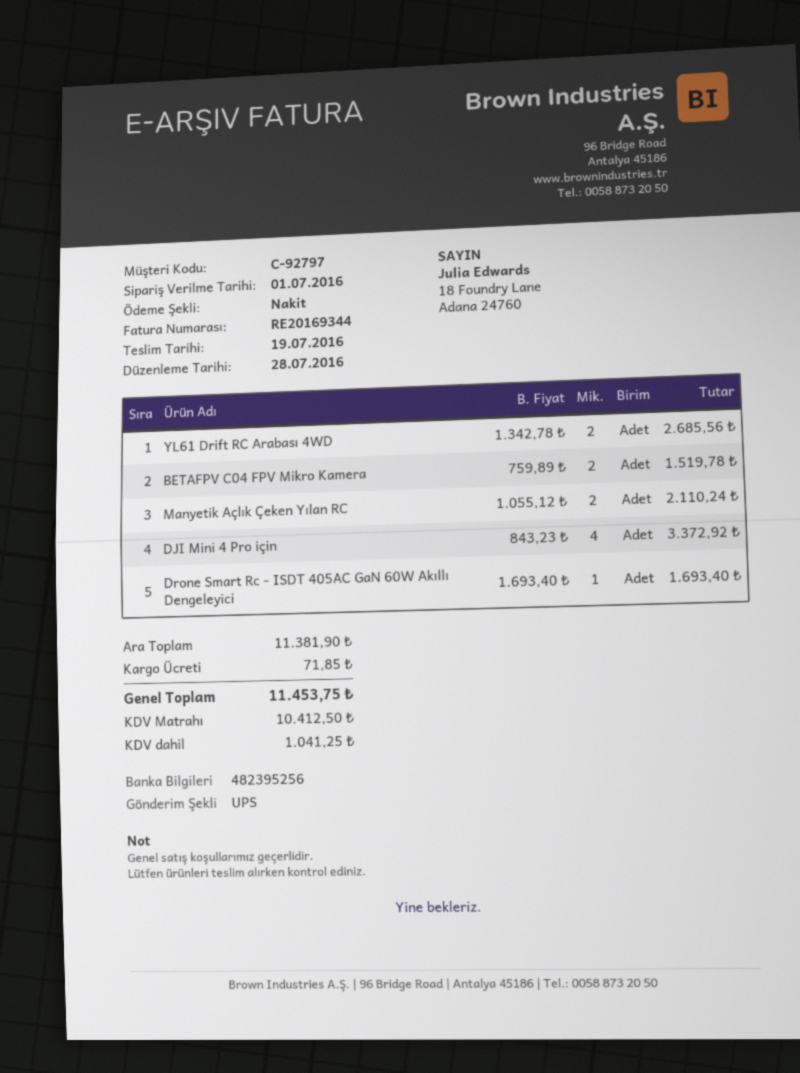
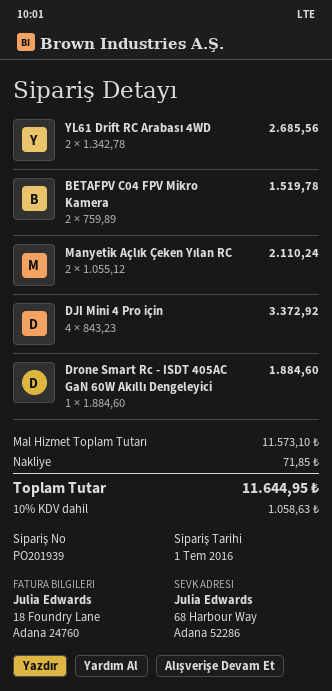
Drone Smart Rc - ISDT 405AC GaN 60W Akıllı Dengeleyici: 1 x 1693.40 = 1693.40 -> 1 x 1884.60 = 1884.60
subtotal: 11381.90 -> 11573.10
tax: 1041.25 -> 1058.63
total: 11453.75 -> 11644.95

